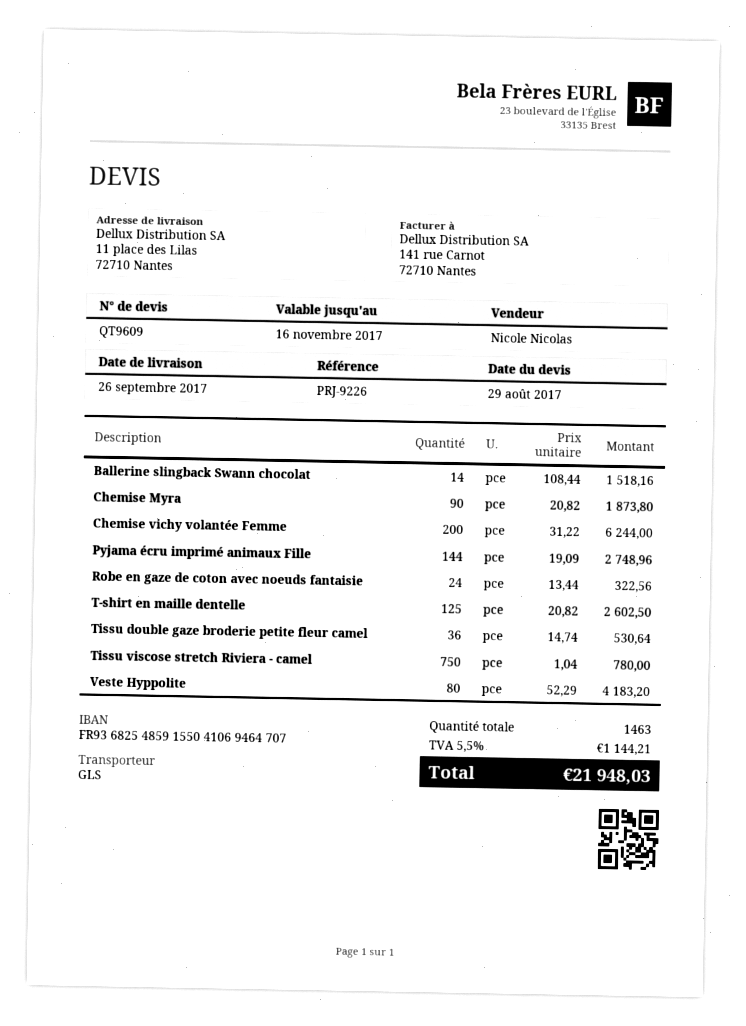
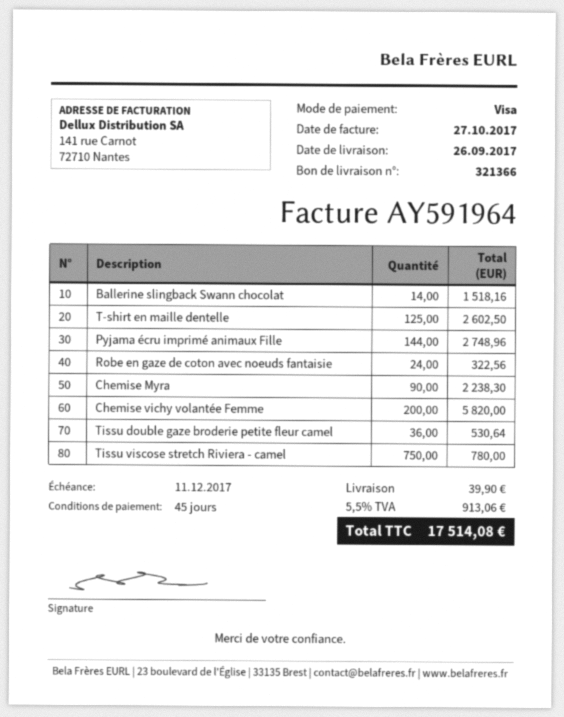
Chemise Myra: 90 for 1873.80 -> 90 for 2238.30
Chemise vichy volantée Femme: 200 for 6244.00 -> 200 for 5820.00
Veste Hyppolite: 80 for 4183.20 -> none
shipping: none -> 39.90
tax: 5.5% = 1144.21 -> 5.5% = 913.06
total: 21948.03 -> 17514.08

